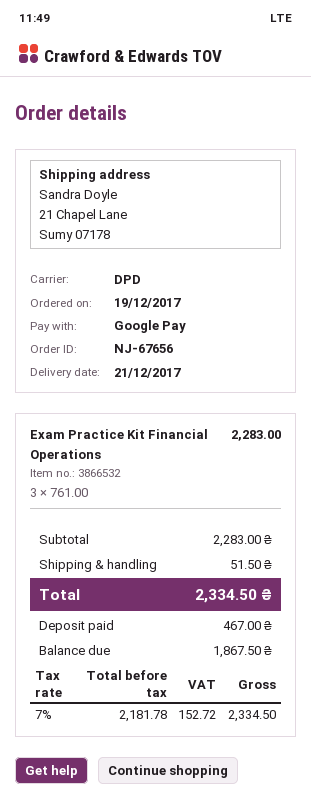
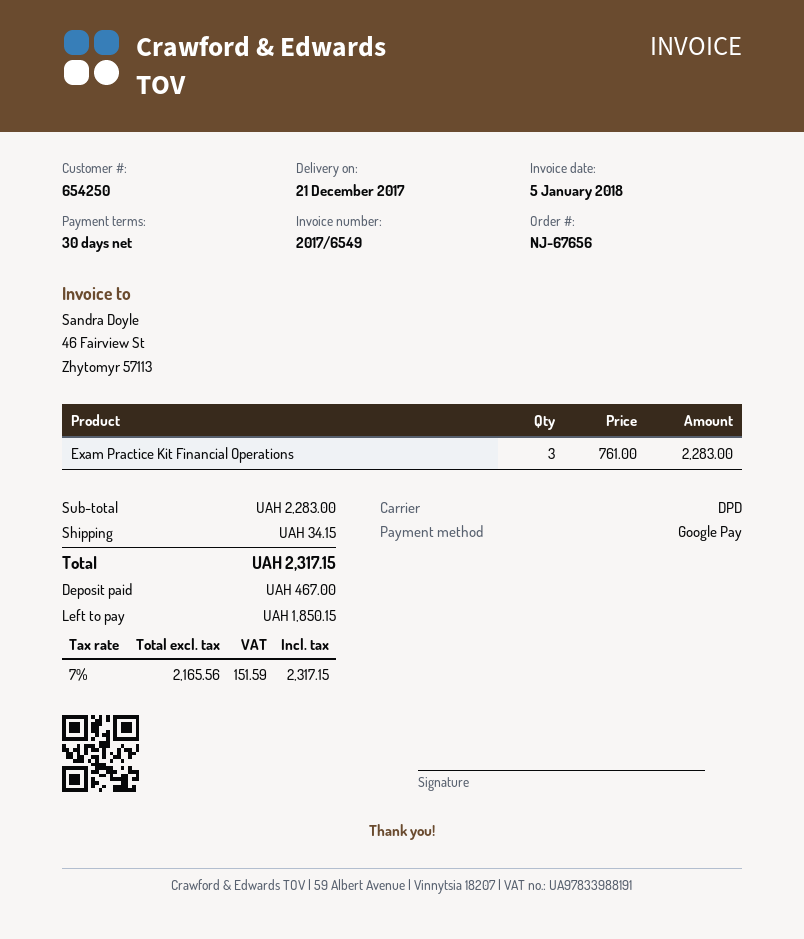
shipping: 51.50 -> 34.15
net: 2181.78 -> 2165.56
tax: 7% = 152.72 -> 7% = 151.59
total: 2334.50 -> 2317.15
balance: 1867.50 -> 1850.15

